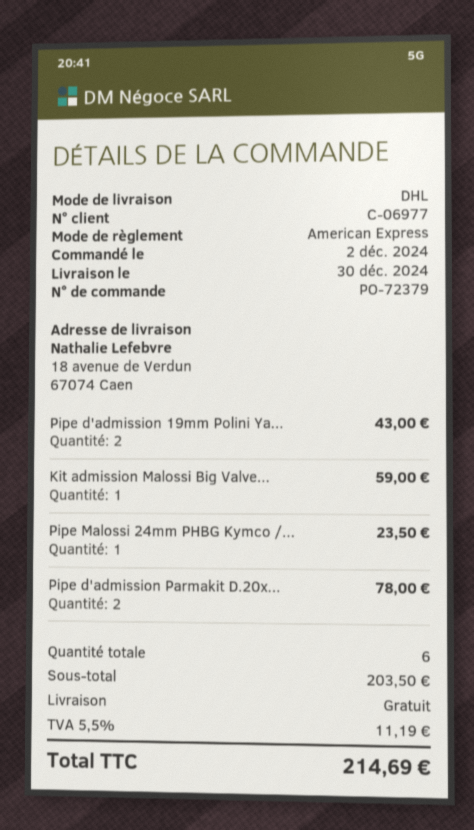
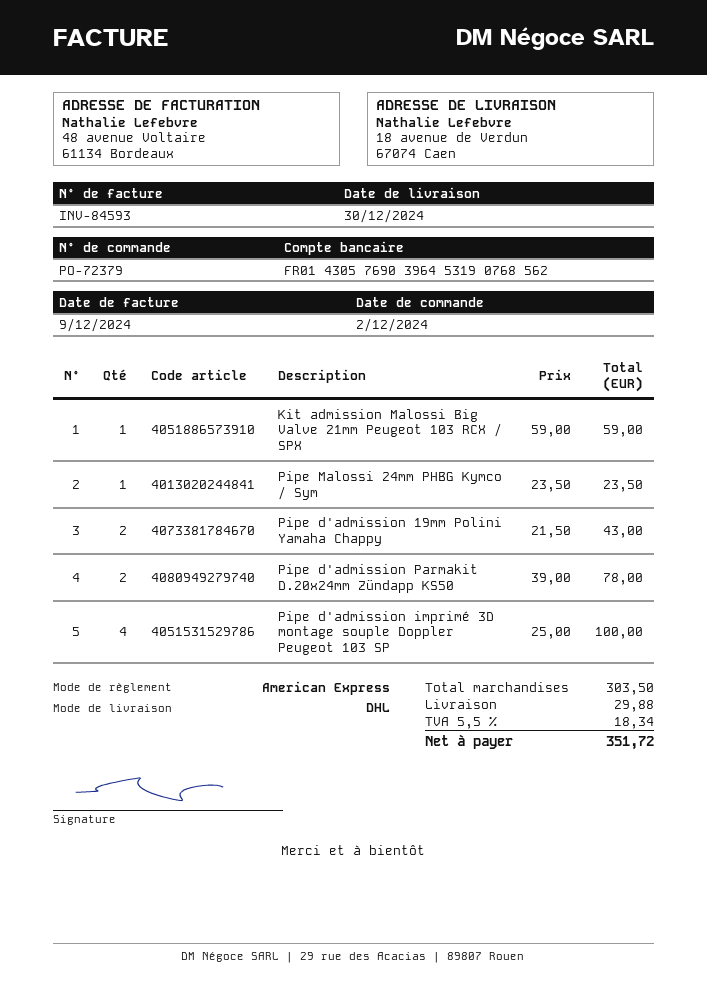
Pipe d'admission imprimé 3D montage souple Doppler Peugeot 103 SP: none -> 4 for 100.00
subtotal: 203.50 -> 303.50
shipping: 0.00 -> 29.88
tax: 5.5% = 11.19 -> 5.5% = 18.34
total: 214.69 -> 351.72

